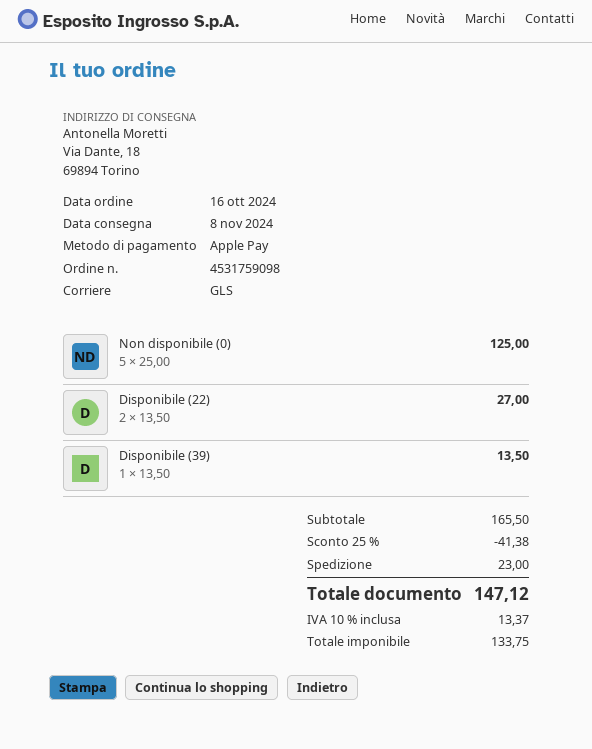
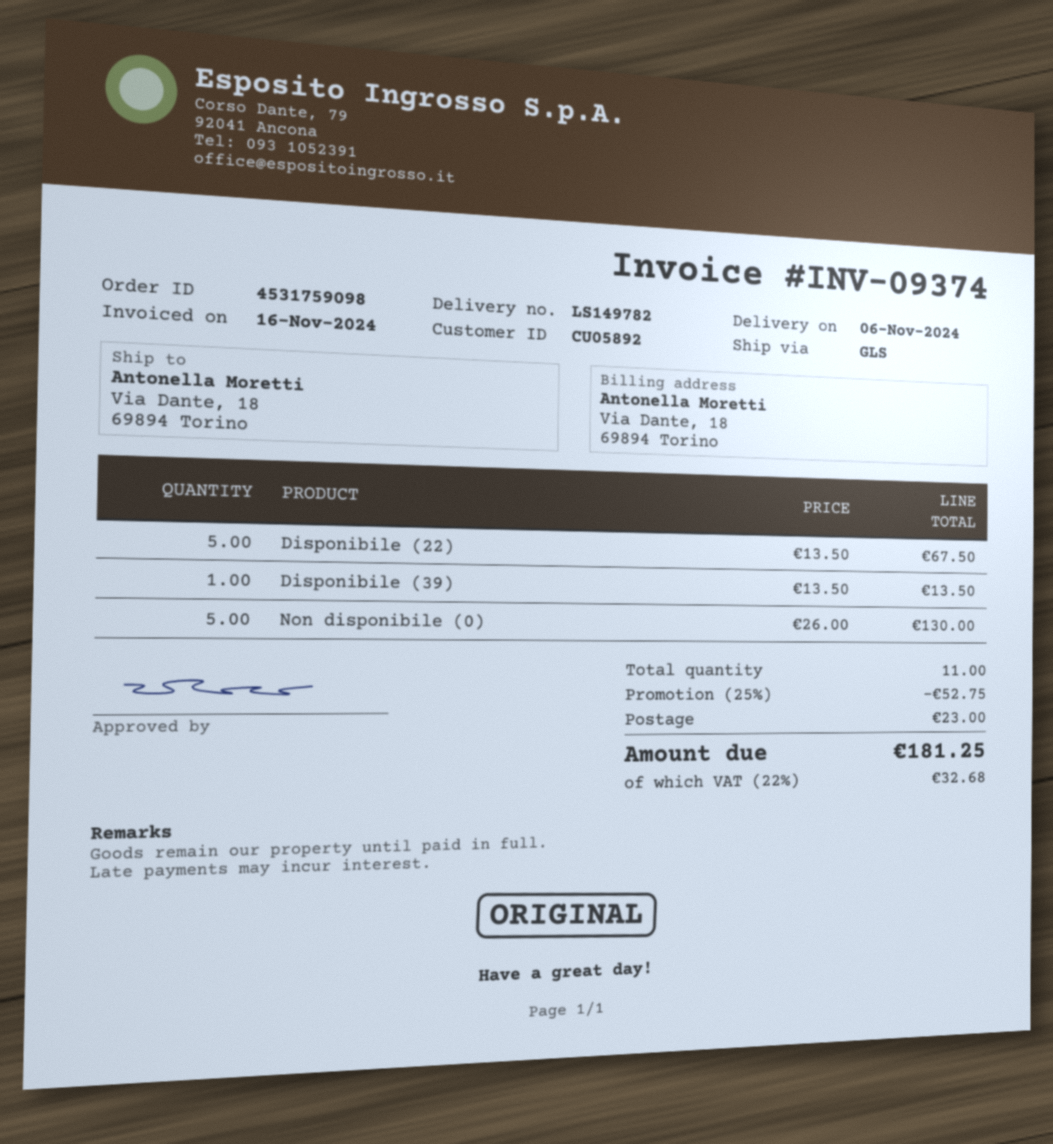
delivery date: 2024-11-08 -> 2024-11-06
Non disponibile (0): 5 x 25.00 = 125.00 -> 5 x 26.00 = 130.00
Disponibile (22): 2 x 13.50 = 27.00 -> 5 x 13.50 = 67.50
discount: 25% = 41.38 -> 25% = 52.75
tax: 10% = 13.37 -> 22% = 32.68
total: 147.12 -> 181.25

